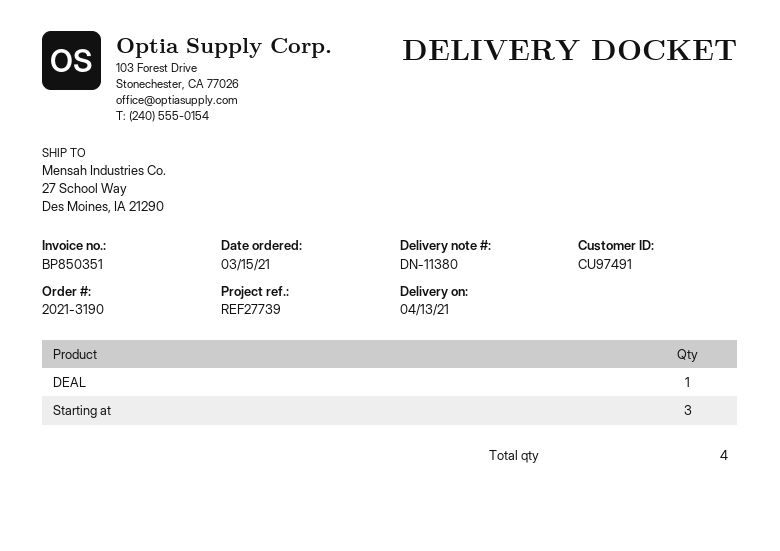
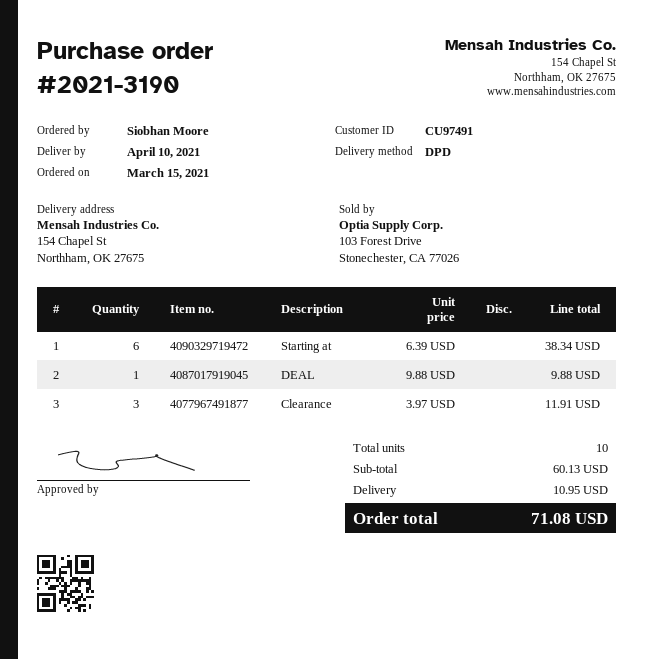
delivery date: 2021-04-13 -> 2021-04-10
ship to: 27 School Way, Des Moines, IA 21290 -> 154 Chapel St, Northham, OK 27675
Starting at: 3 -> 6
Clearance: none -> 3
total quantity: 4 -> 10

